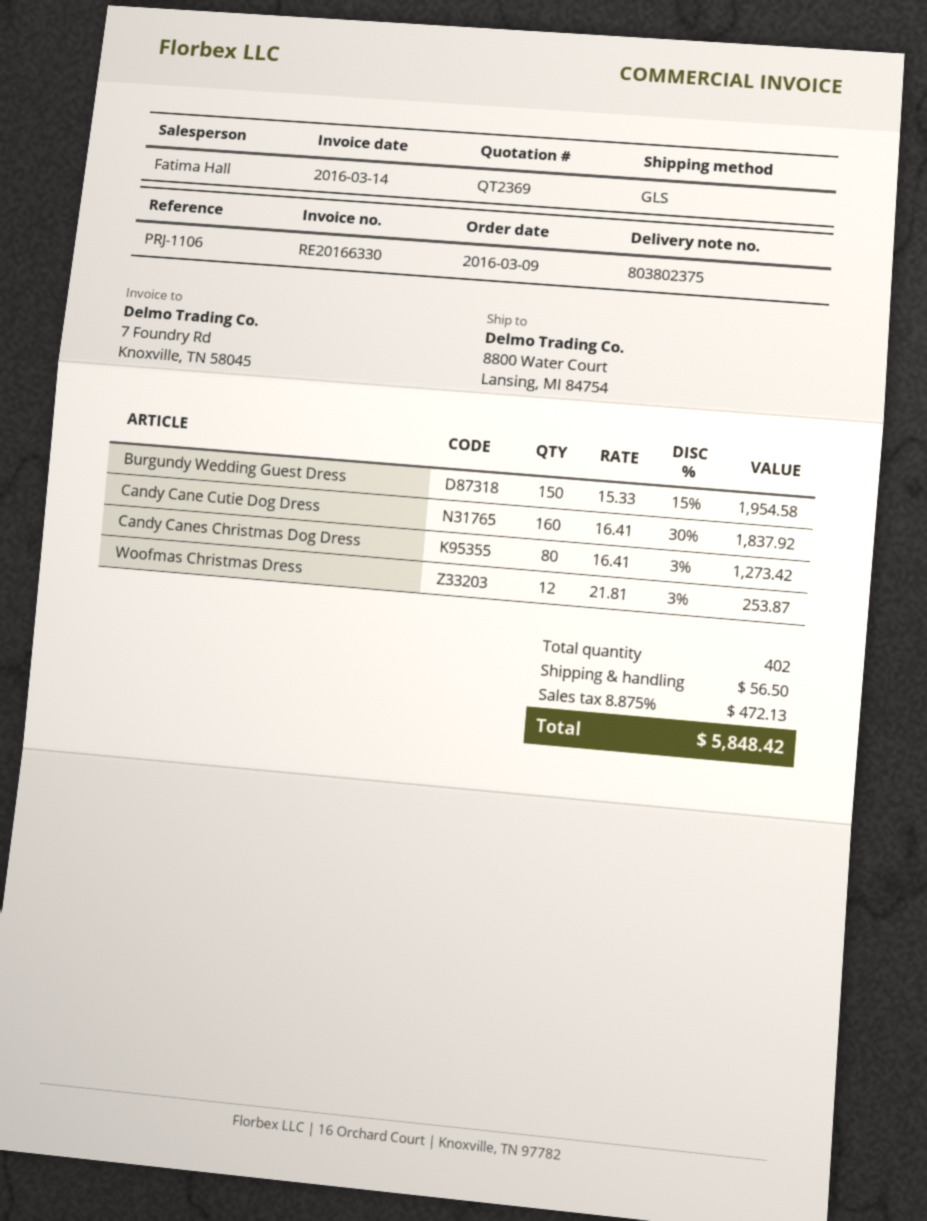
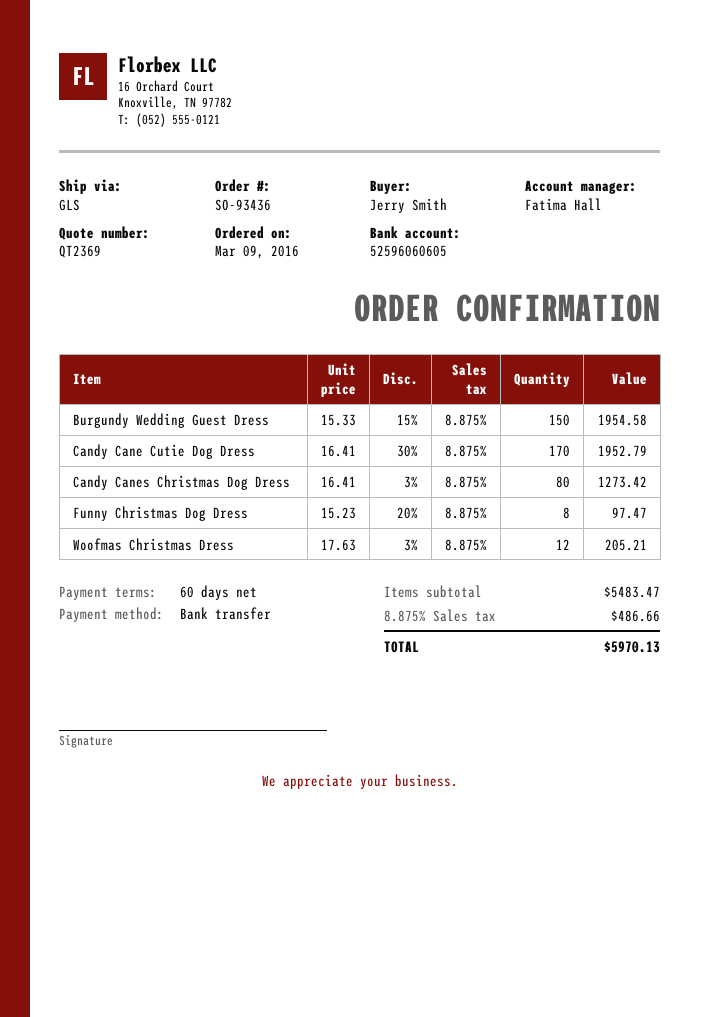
Candy Cane Cutie Dog Dress: 160 x 16.41 - 30% = 1837.92 -> 170 x 16.41 - 30% = 1952.79
Woofmas Christmas Dress: 12 x 21.81 - 3% = 253.87 -> 12 x 17.63 - 3% = 205.21
Funny Christmas Dog Dress: none -> 8 x 15.23 - 20% = 97.47
shipping: 56.50 -> none
tax: 8.875% = 472.13 -> 8.875% = 486.66
total: 5848.42 -> 5970.13

